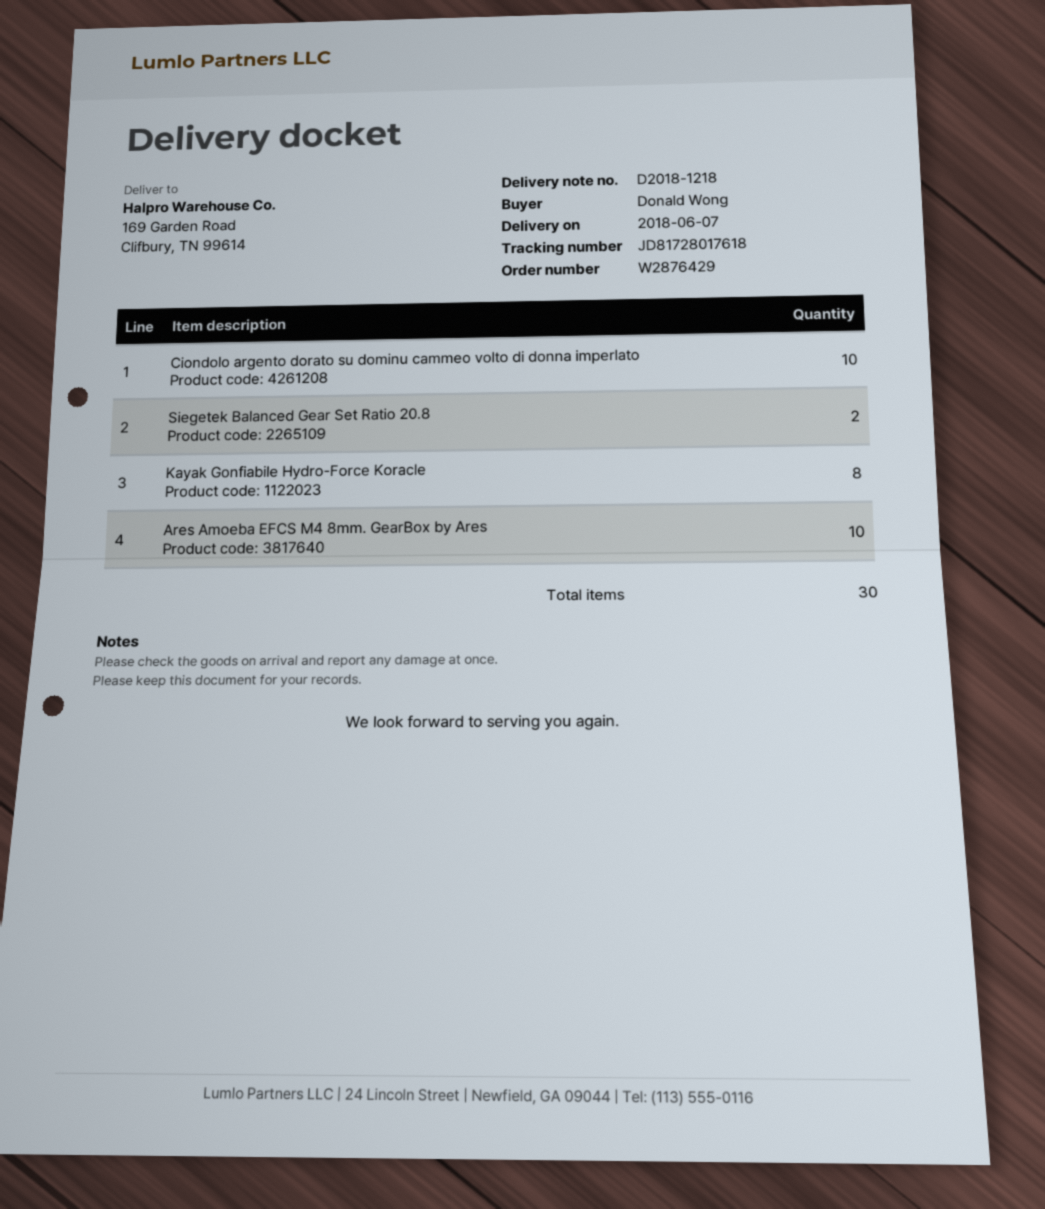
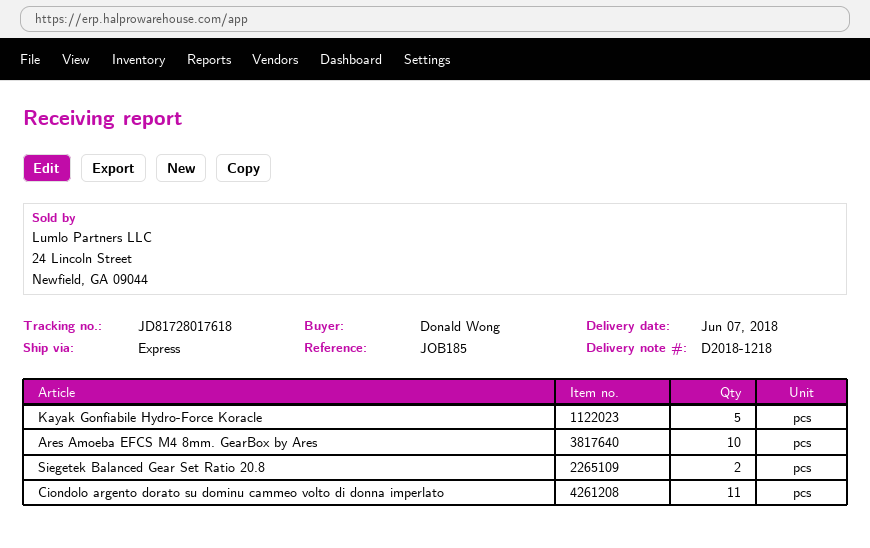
Ciondolo argento dorato su dominu cammeo volto di donna imperlato: 10 -> 11
Kayak Gonfiabile Hydro-Force Koracle: 8 -> 5

